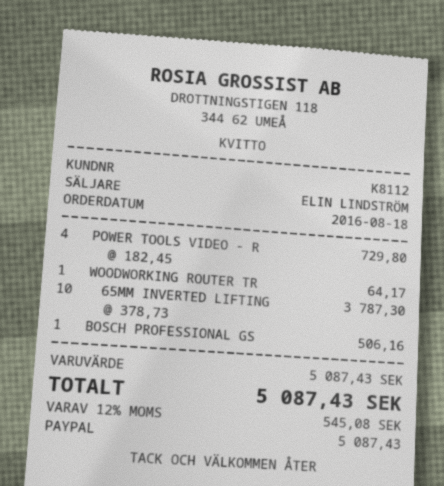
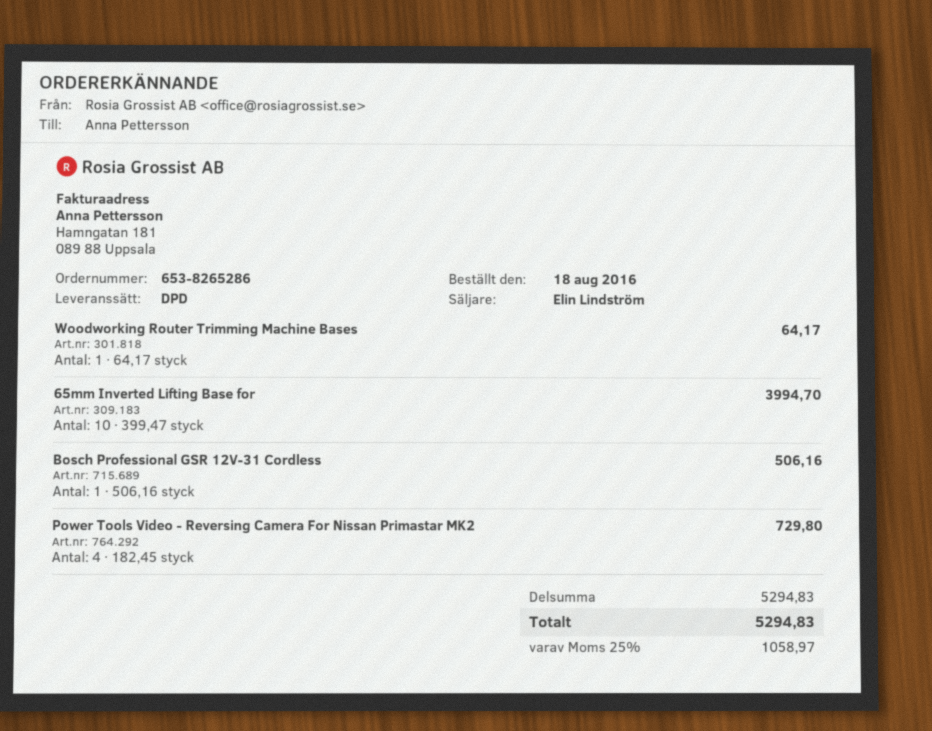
65MM INVERTED LIFTING: 10 x 378.73 = 3787.30 -> 10 x 399.47 = 3994.70
subtotal: 5087.43 -> 5294.83
tax: 12% = 545.08 -> 25% = 1058.97
total: 5087.43 -> 5294.83

